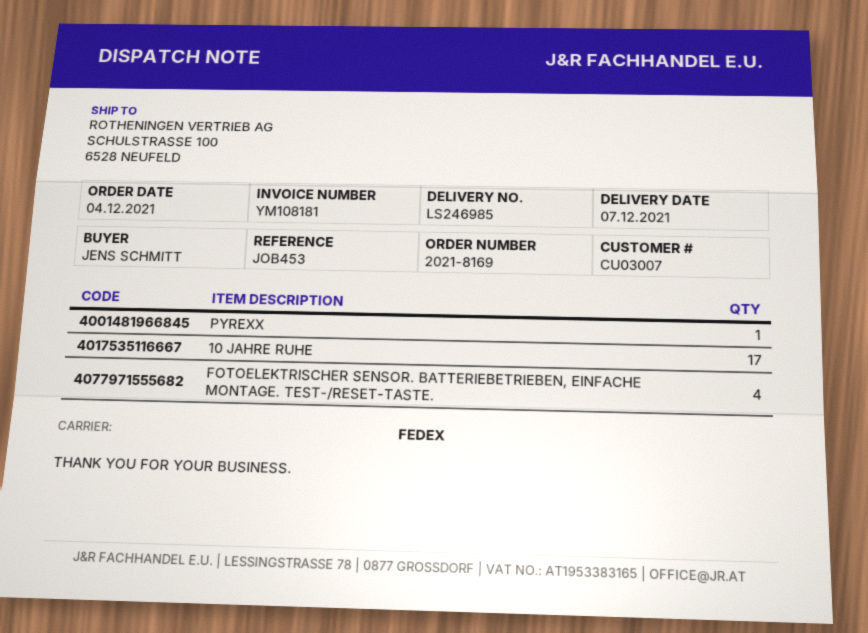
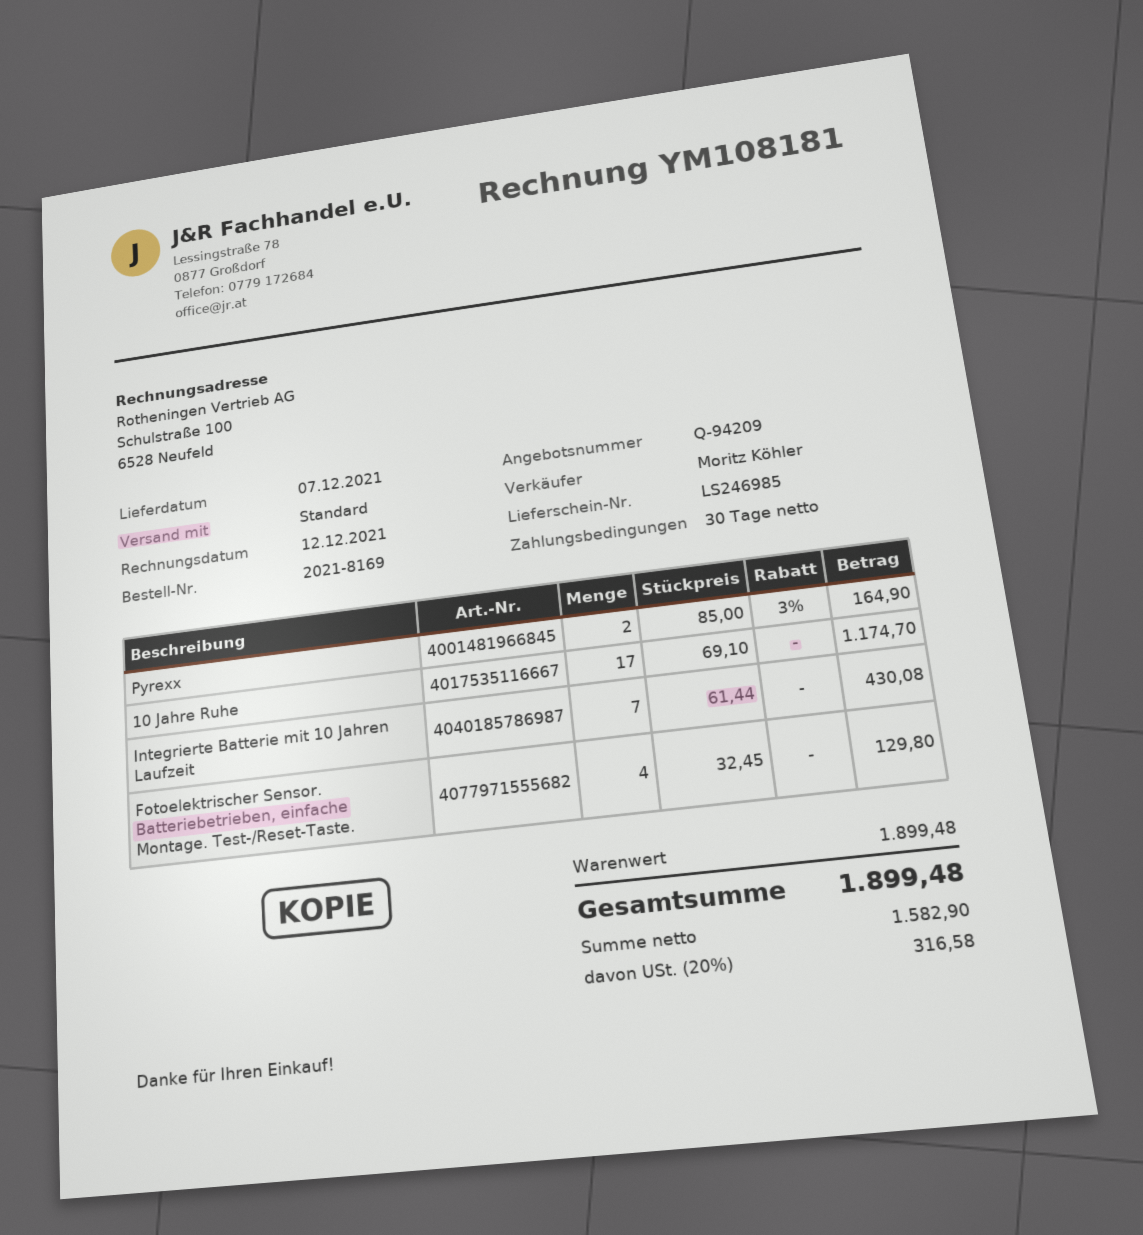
shipping method: FedEx -> standard
PYREXX: 1 -> 2
Integrierte Batterie mit 10 Jahren Laufzeit: none -> 7

